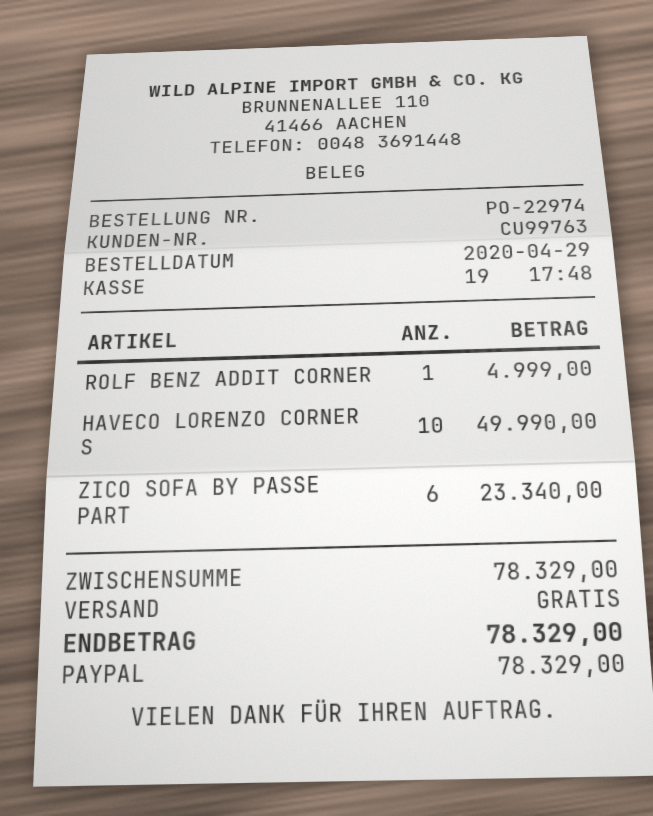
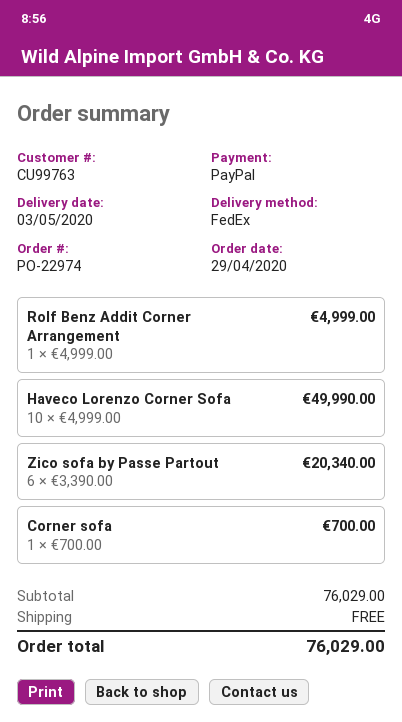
ZICO SOFA BY PASSE PART: 6 for 23340.00 -> 6 for 20340.00
Corner sofa: none -> 1 for 700.00
subtotal: 78329.00 -> 76029.00
total: 78329.00 -> 76029.00

